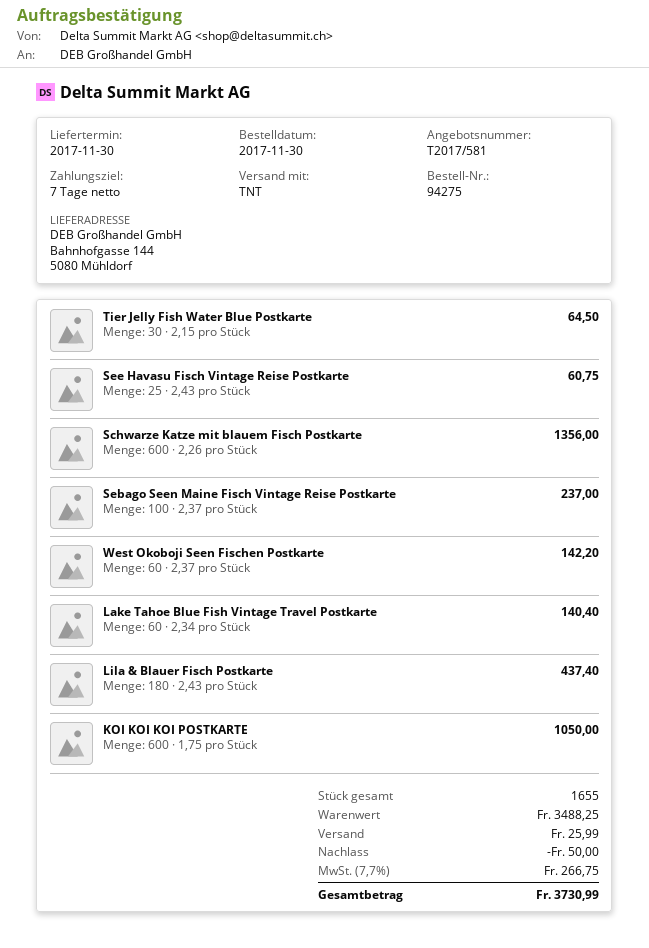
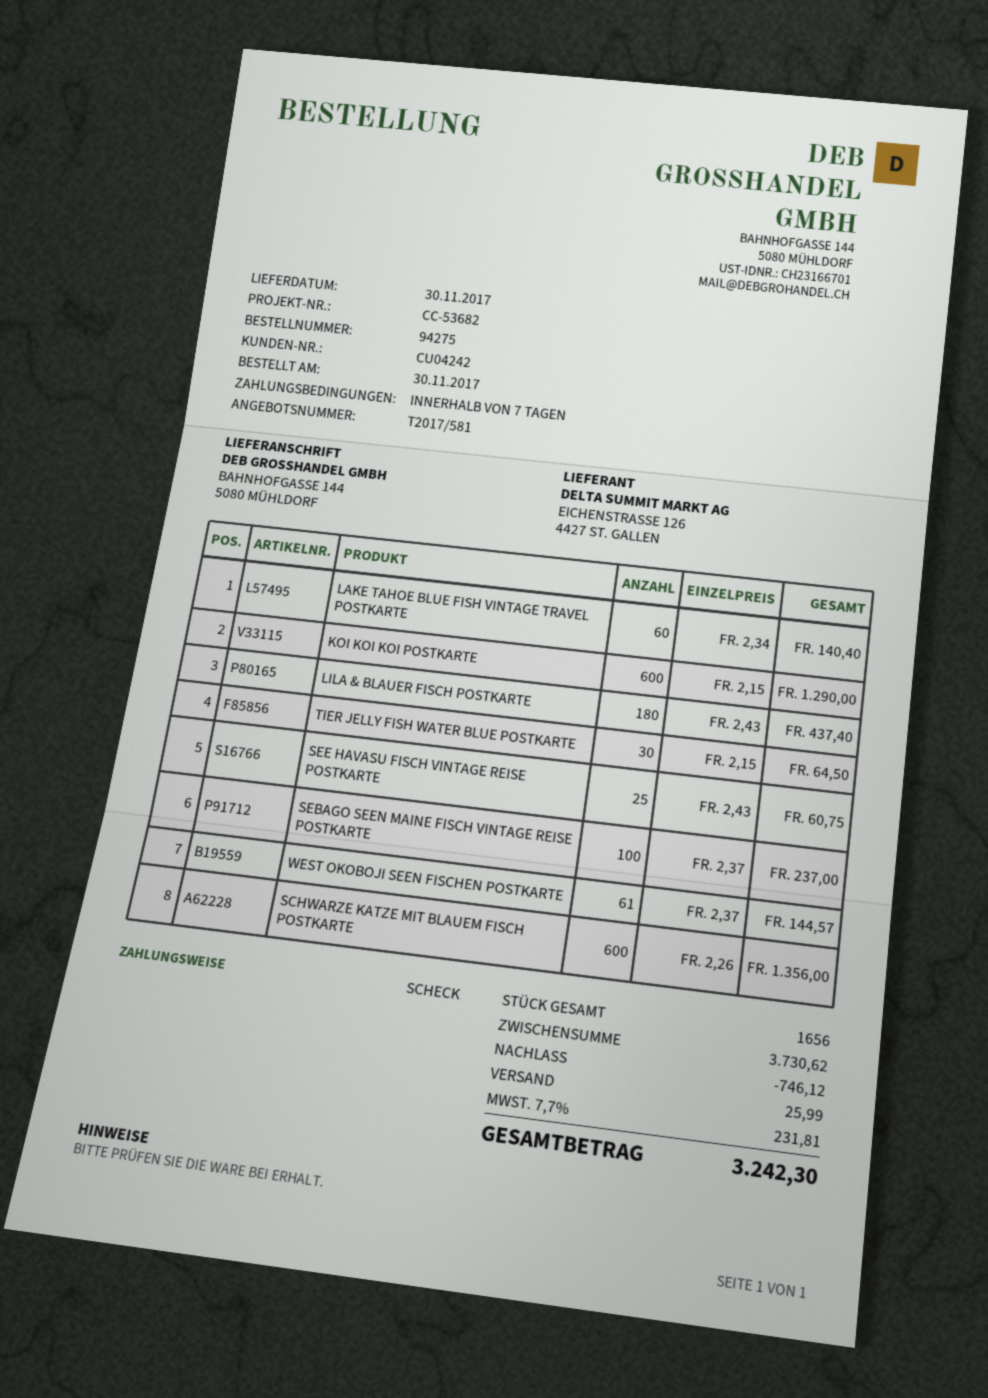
West Okoboji Seen Fischen Postkarte: 60 x 2.37 = 142.20 -> 61 x 2.37 = 144.57
KOI KOI KOI POSTKARTE: 600 x 1.75 = 1050.00 -> 600 x 2.15 = 1290.00
total quantity: 1655 -> 1656
subtotal: 3488.25 -> 3730.62
discount: 50.00 -> 746.12
tax: 7.7% = 266.75 -> 7.7% = 231.81
total: 3730.99 -> 3242.30

